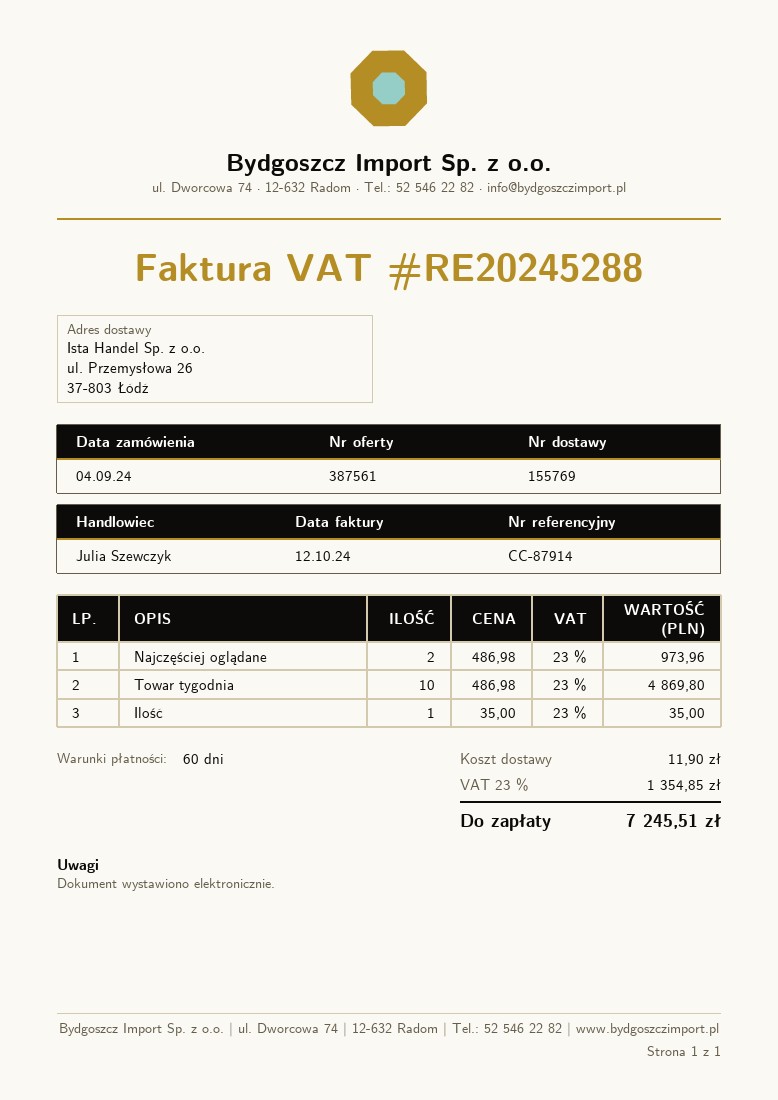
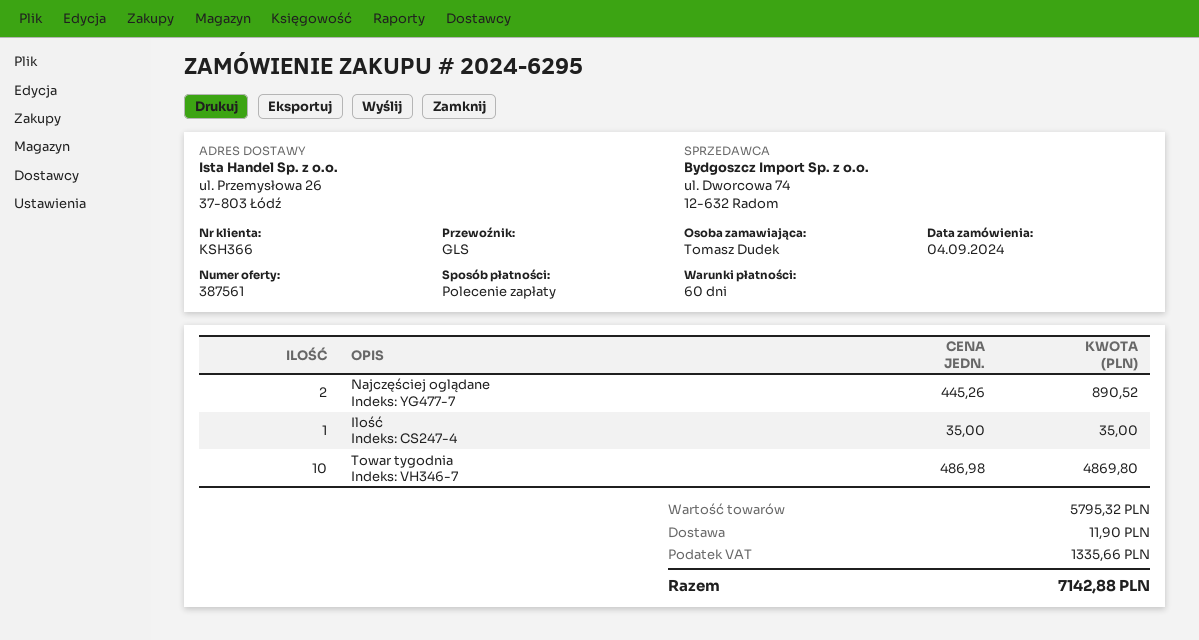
Najczęściej oglądane: 2 x 486.98 = 973.96 -> 2 x 445.26 = 890.52
tax: 1354.85 -> 1335.66
total: 7245.51 -> 7142.88

